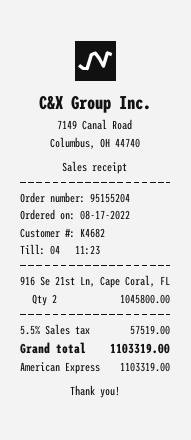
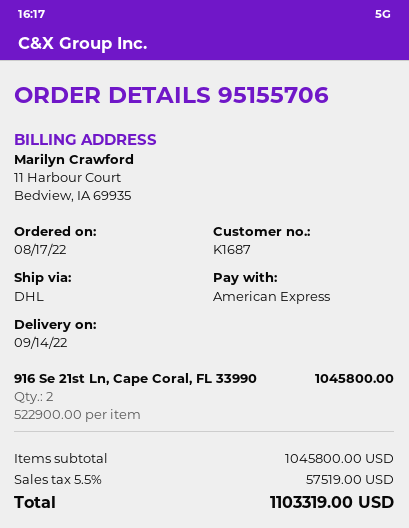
order number: 95155204 -> 95155706
customer number: K4682 -> K1687

